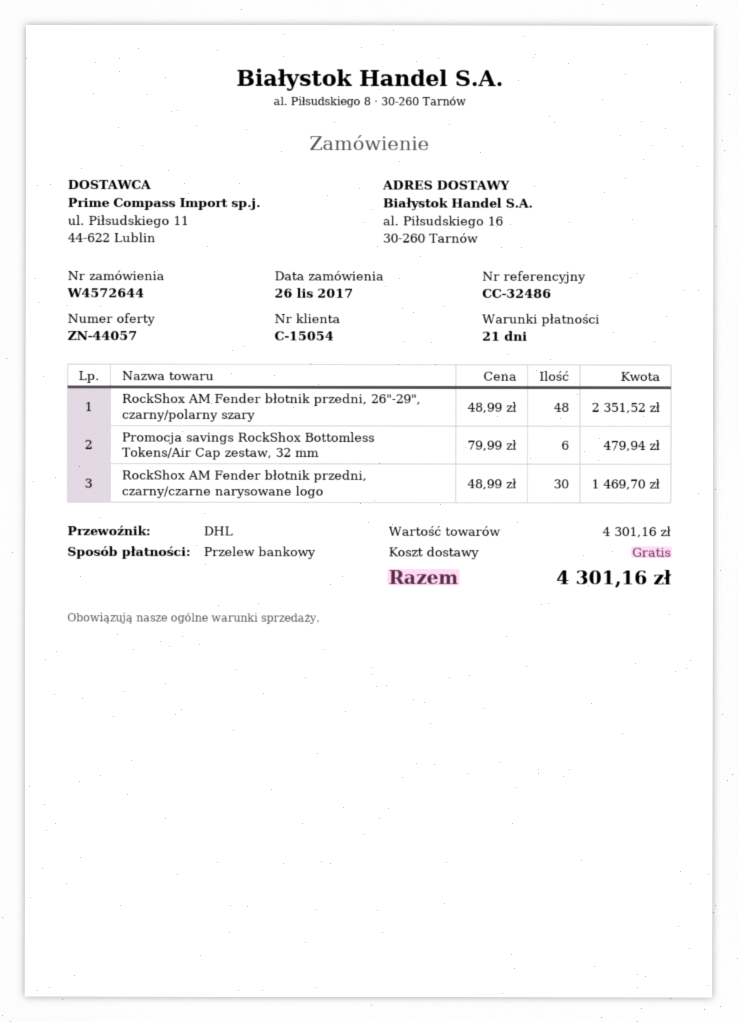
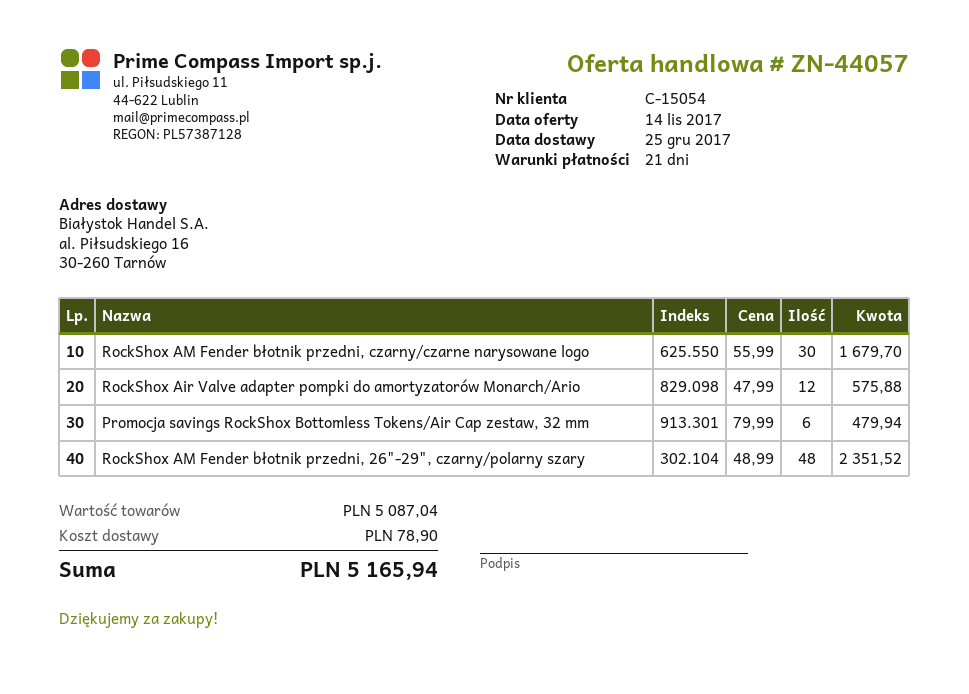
RockShox AM Fender błotnik przedni, czarny/czarne narysowane logo: 30 x 48.99 = 1469.70 -> 30 x 55.99 = 1679.70
RockShox Air Valve adapter pompki do amortyzatorów Monarch/Ario: none -> 12 x 47.99 = 575.88
subtotal: 4301.16 -> 5087.04
shipping: 0.00 -> 78.90
total: 4301.16 -> 5165.94

